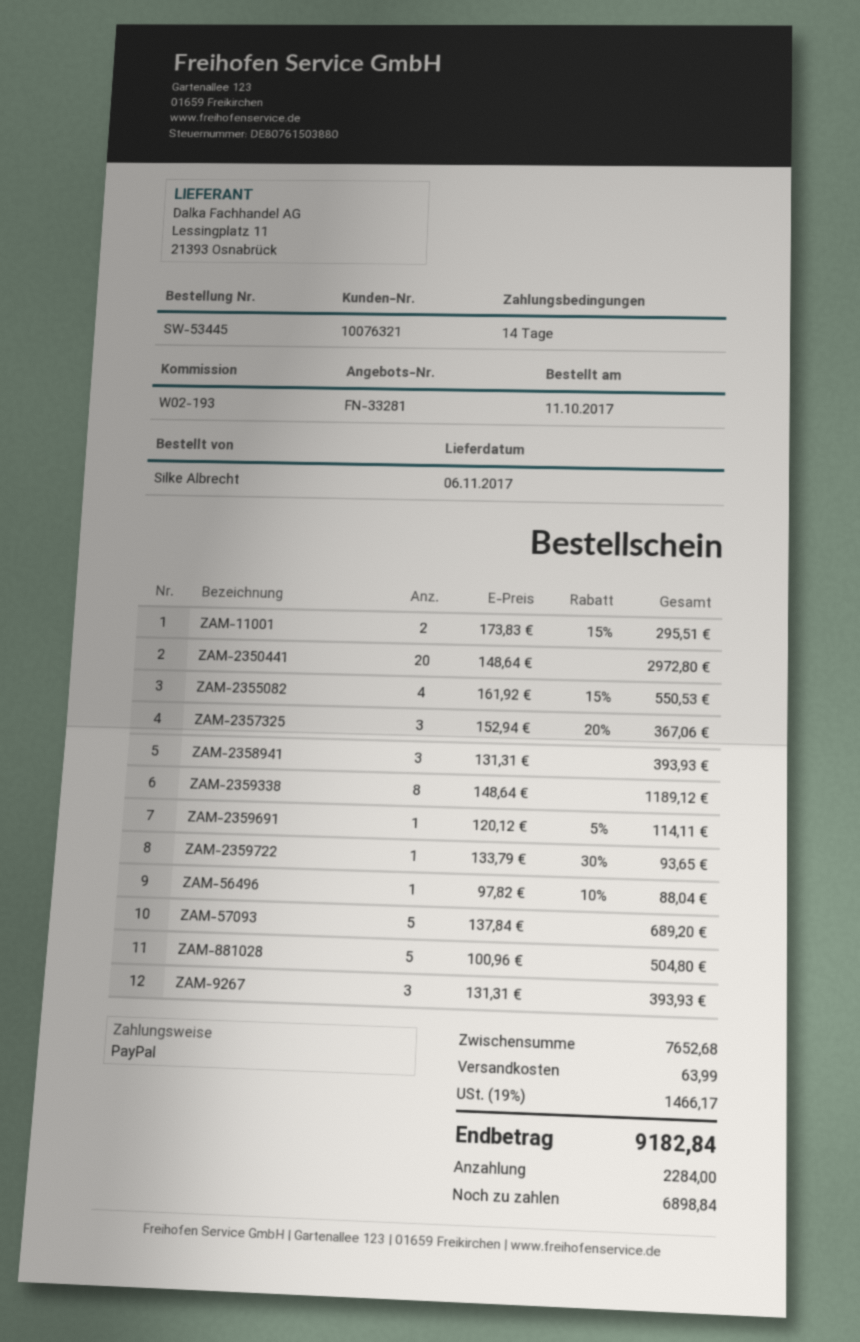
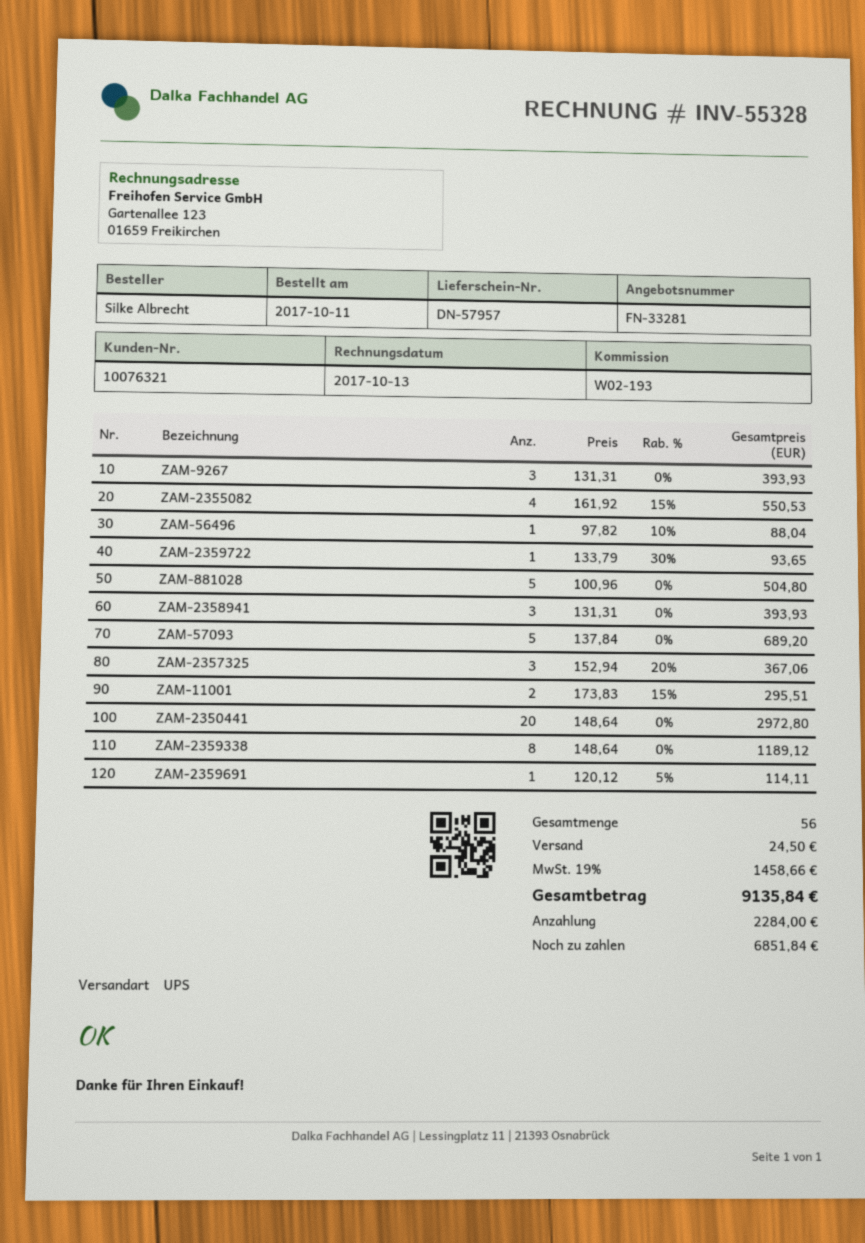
shipping: 63.99 -> 24.50
tax: 19% = 1466.17 -> 19% = 1458.66
total: 9182.84 -> 9135.84
balance: 6898.84 -> 6851.84

